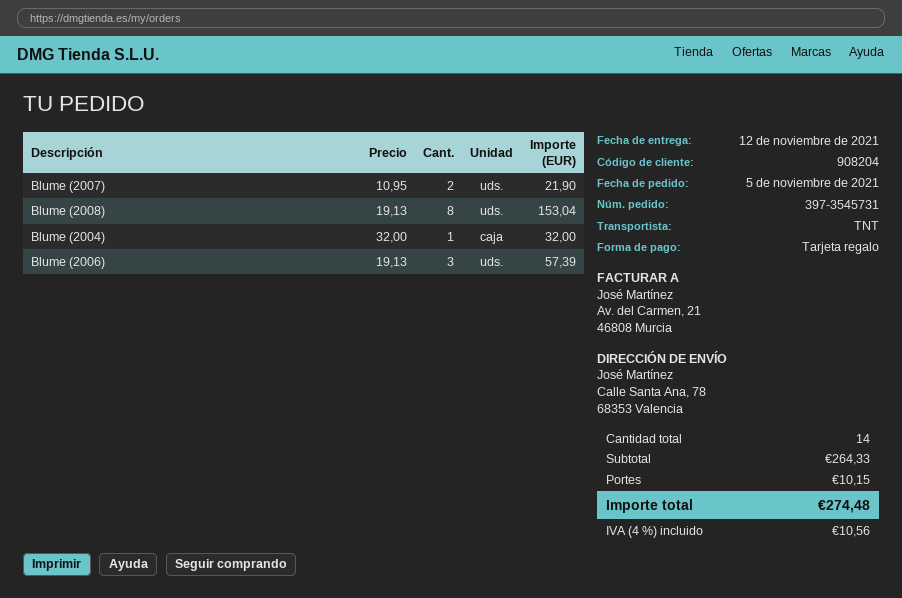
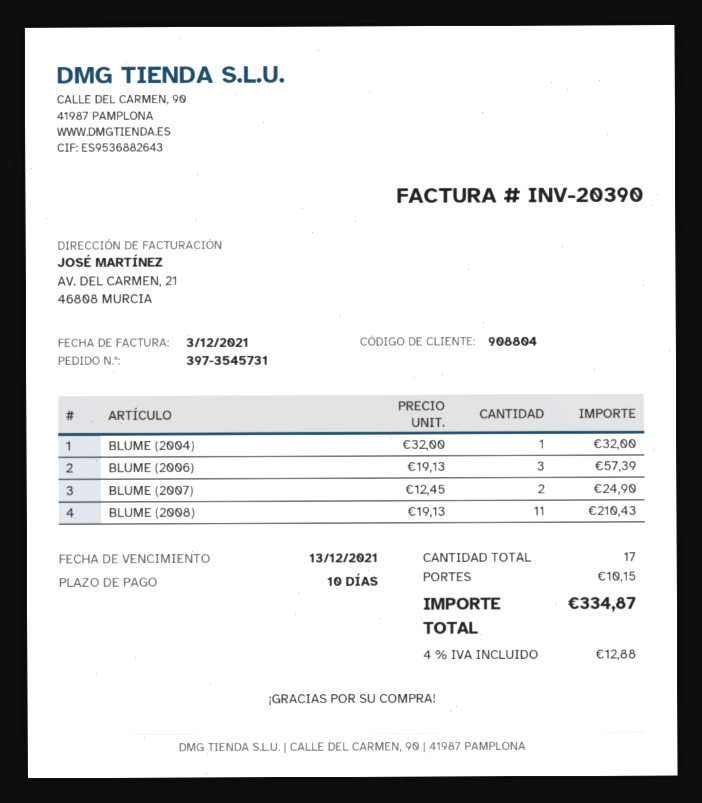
customer number: 908204 -> 908804
Blume (2007): 2 x 10.95 = 21.90 -> 2 x 12.45 = 24.90
Blume (2008): 8 x 19.13 = 153.04 -> 11 x 19.13 = 210.43
total quantity: 14 -> 17
tax: 4% = 10.56 -> 4% = 12.88
total: 274.48 -> 334.87

